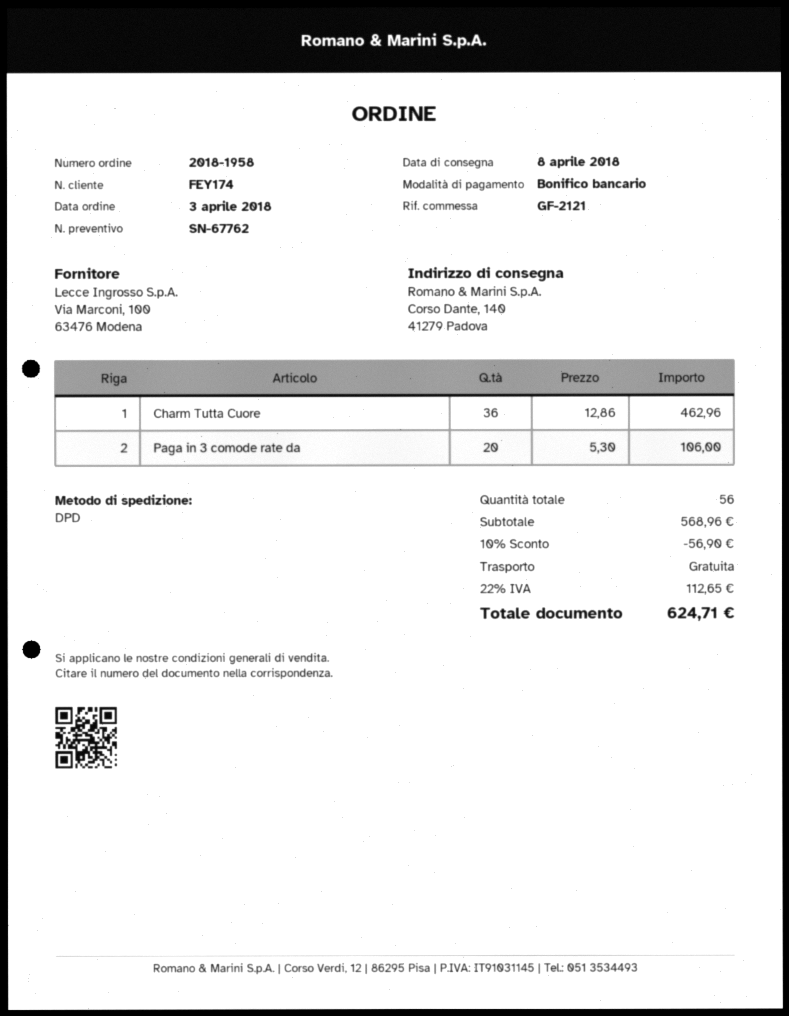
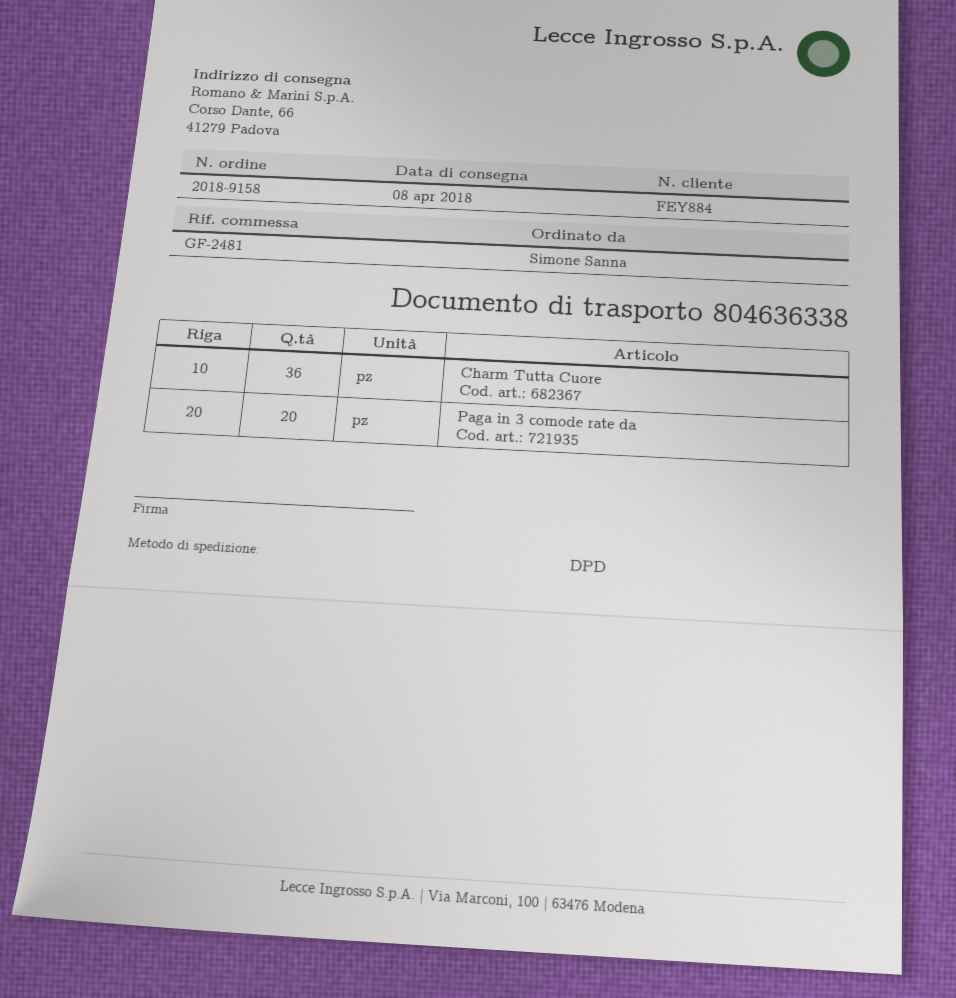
order number: 2018-1958 -> 2018-9158
customer number: FEY174 -> FEY884
reference: GF-2121 -> GF-2481
ship to: Corso Dante, 140, 41279 Padova -> Corso Dante, 66, 41279 Padova

